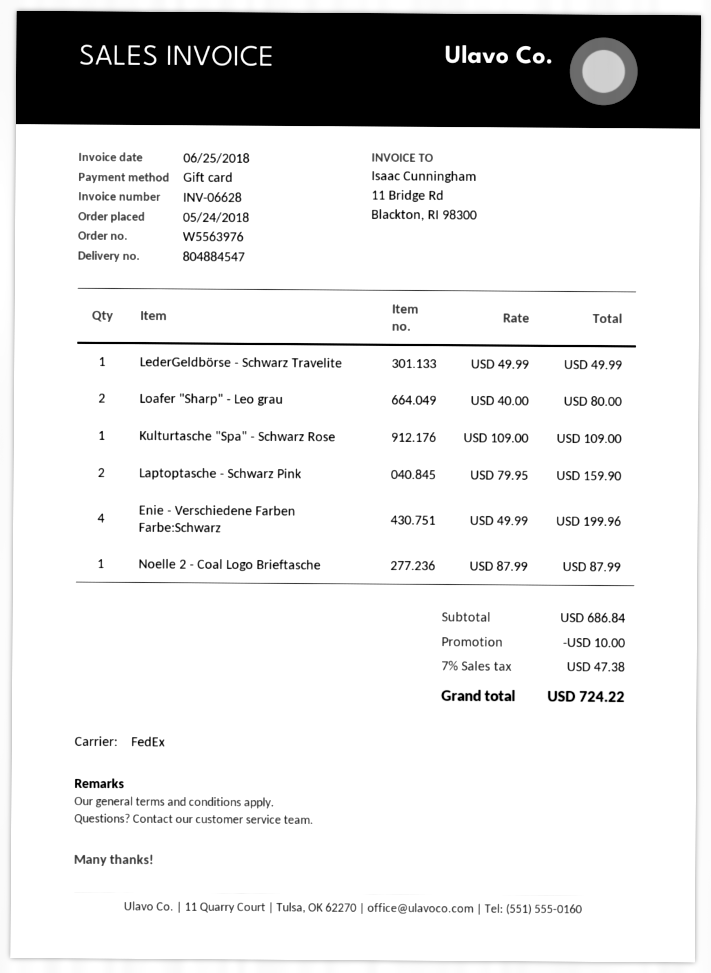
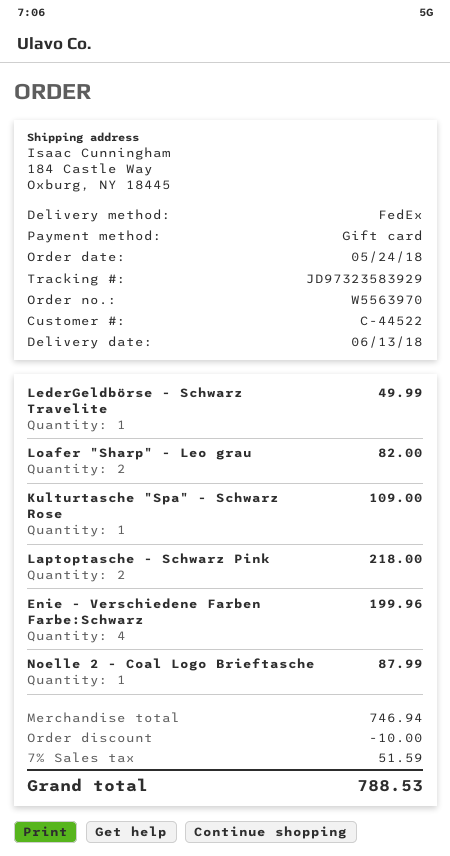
order number: W5563976 -> W5563970
Loafer "Sharp" - Leo grau: 2 for 80.00 -> 2 for 82.00
Laptoptasche - Schwarz Pink: 2 for 159.90 -> 2 for 218.00
subtotal: 686.84 -> 746.94
tax: 7% = 47.38 -> 7% = 51.59
total: 724.22 -> 788.53

